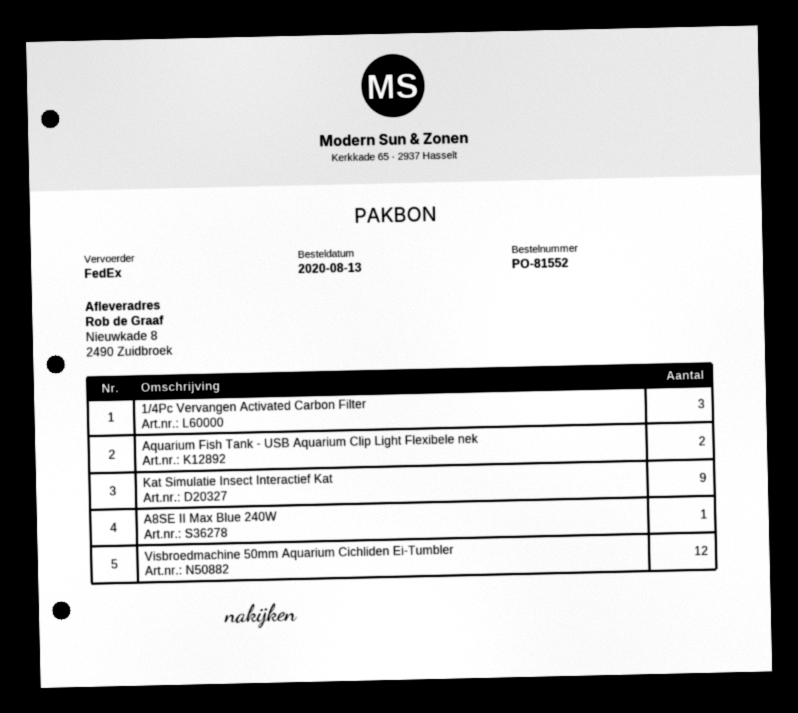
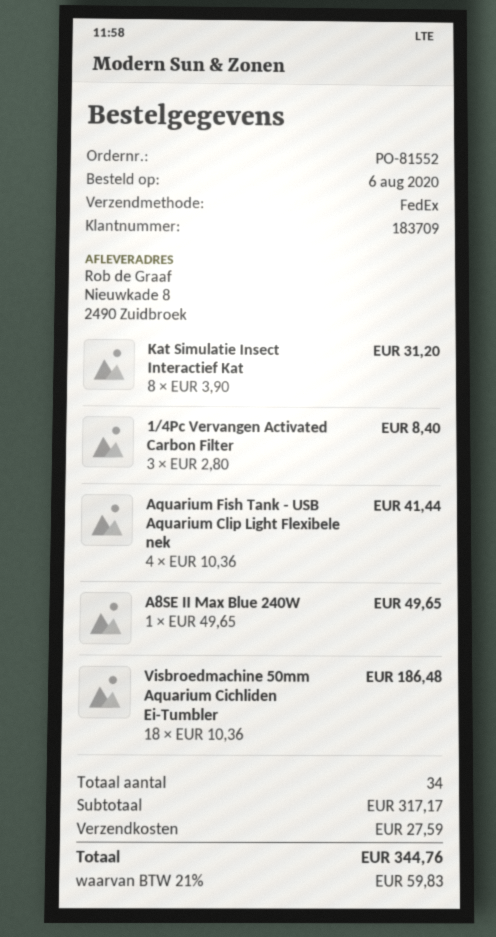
order date: 2020-08-13 -> 2020-08-06
Aquarium Fish Tank - USB Aquarium Clip Light Flexibele nek: 2 -> 4
Kat Simulatie Insect Interactief Kat: 9 -> 8
Visbroedmachine 50mm Aquarium Cichliden Ei-Tumbler: 12 -> 18

